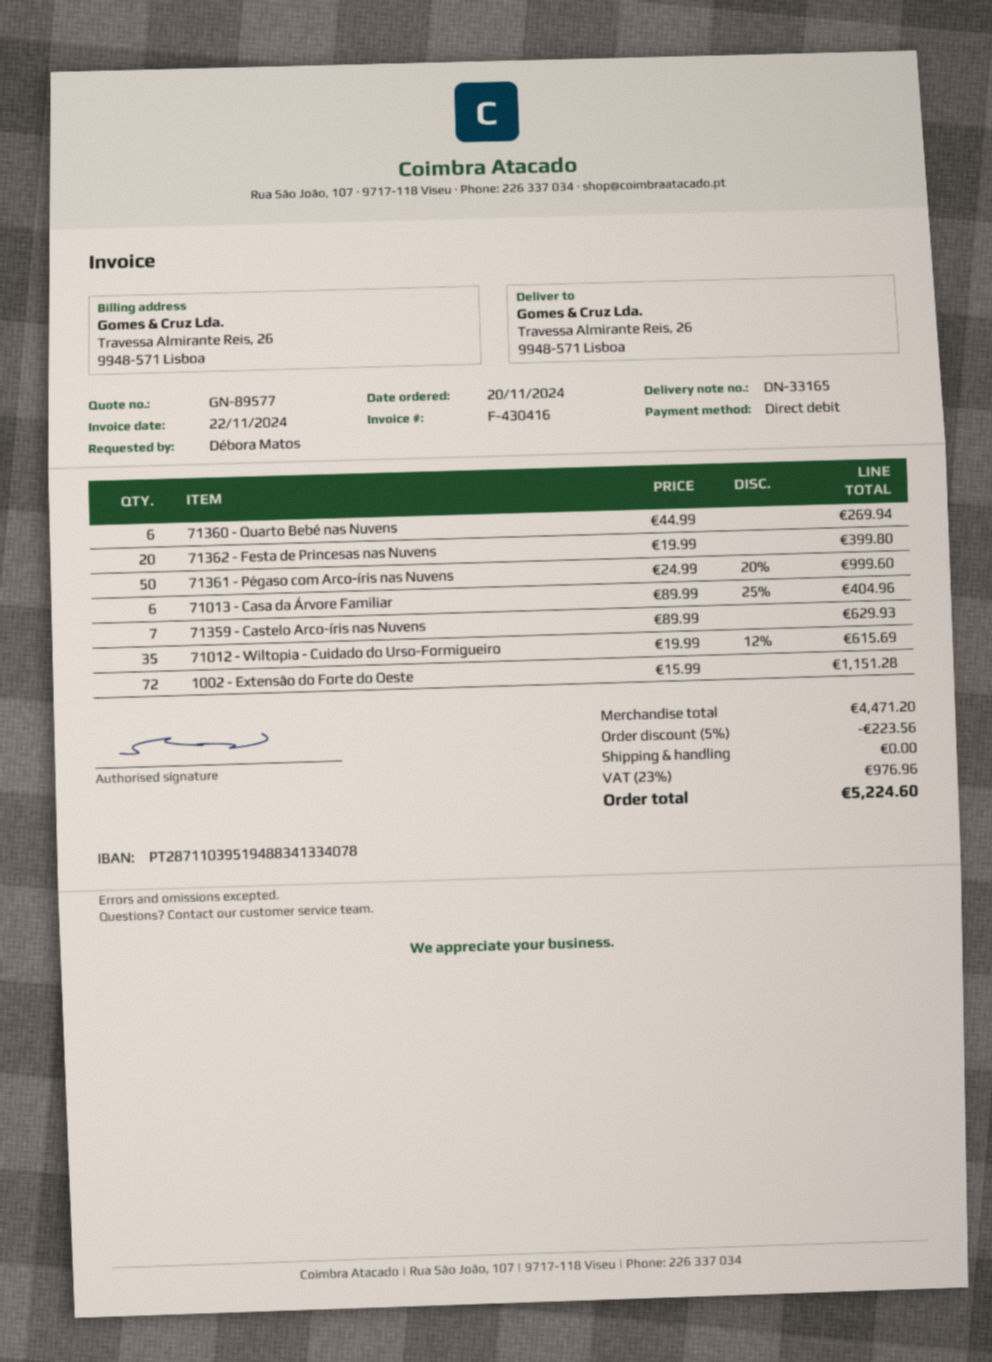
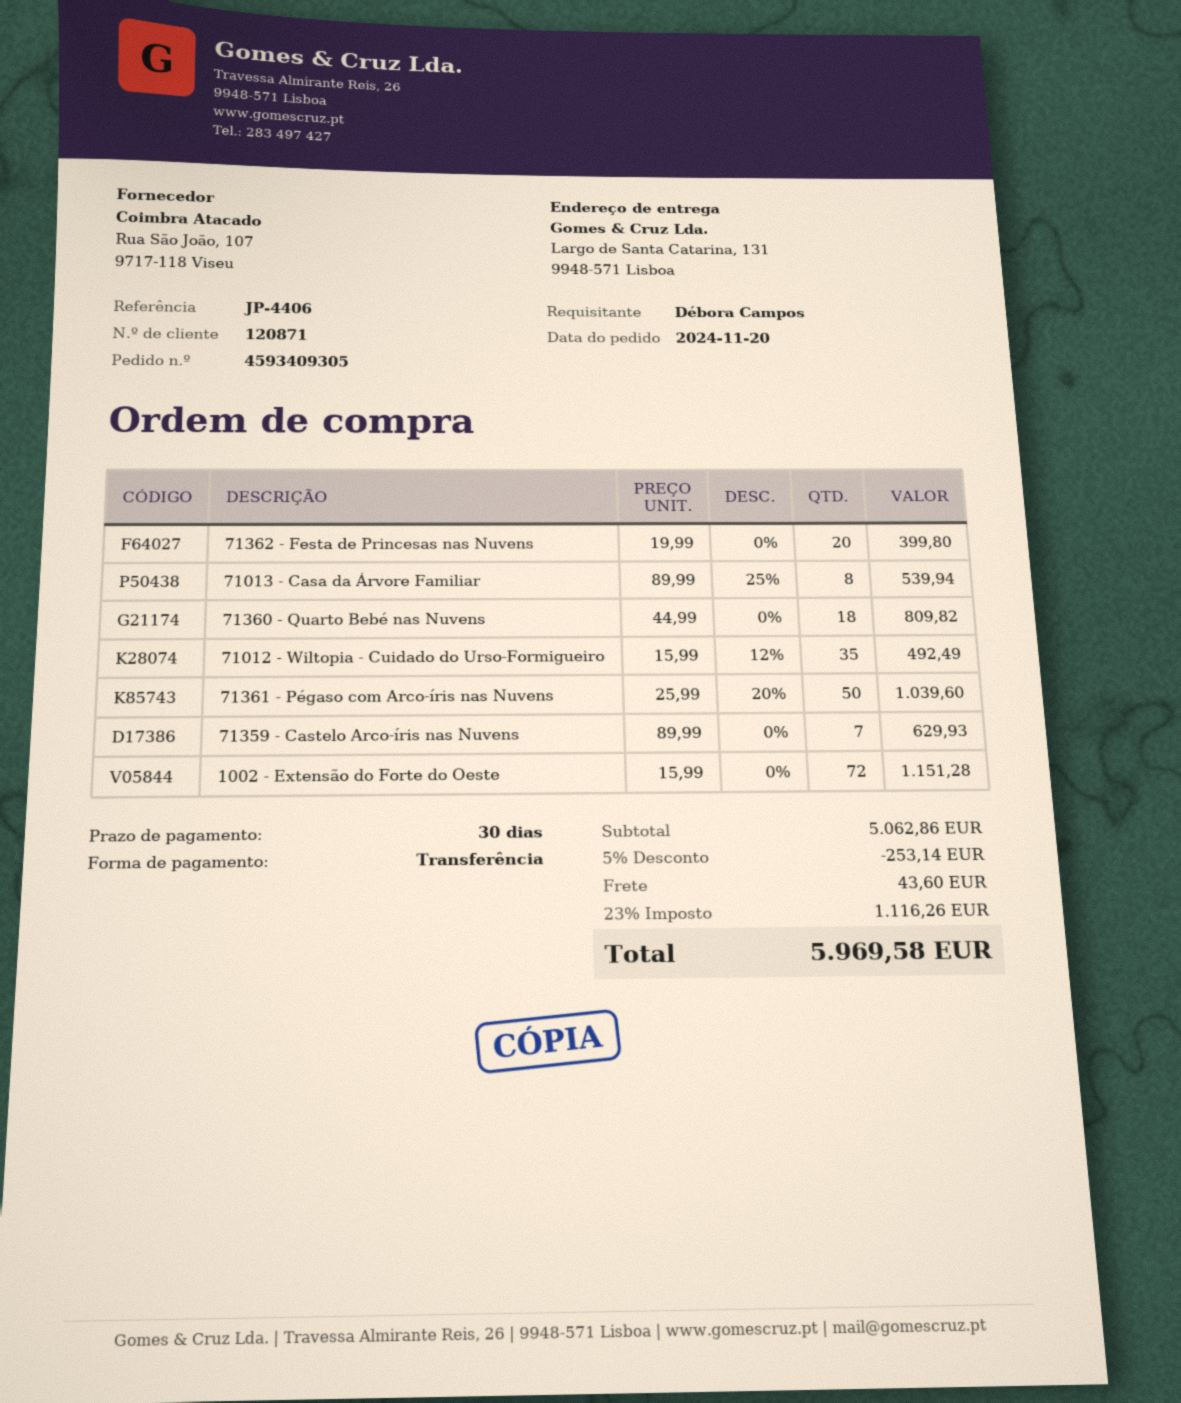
ordered by: Débora Matos -> Débora Campos
payment method: direct debit -> bank transfer
ship to: Travessa Almirante Reis, 26, 9948-571 Lisboa -> Largo de Santa Catarina, 131, 9948-571 Lisboa
71360 - Quarto Bebé nas Nuvens: 6 x 44.99 = 269.94 -> 18 x 44.99 = 809.82
71361 - Pégaso com Arco-íris nas Nuvens: 50 x 24.99 - 20% = 999.60 -> 50 x 25.99 - 20% = 1039.60
71013 - Casa da Árvore Familiar: 6 x 89.99 - 25% = 404.96 -> 8 x 89.99 - 25% = 539.94
71012 - Wiltopia - Cuidado do Urso-Formigueiro: 35 x 19.99 - 12% = 615.69 -> 35 x 15.99 - 12% = 492.49
subtotal: 4471.20 -> 5062.86
discount: 5% = 223.56 -> 5% = 253.14
shipping: 0.00 -> 43.60
tax: 23% = 976.96 -> 23% = 1116.26
total: 5224.60 -> 5969.58

